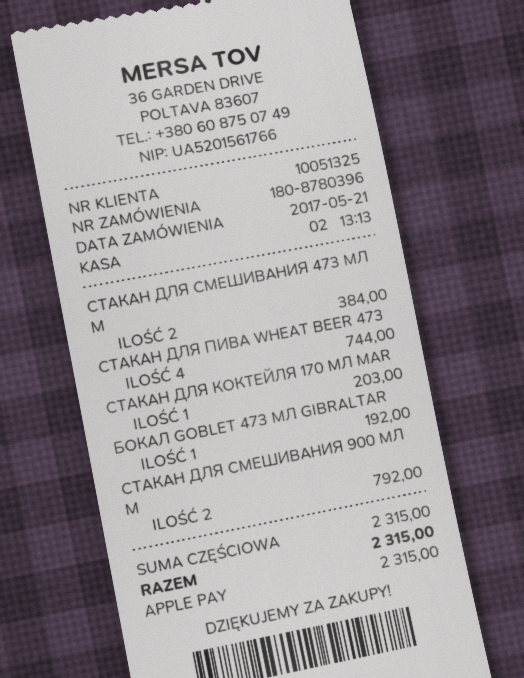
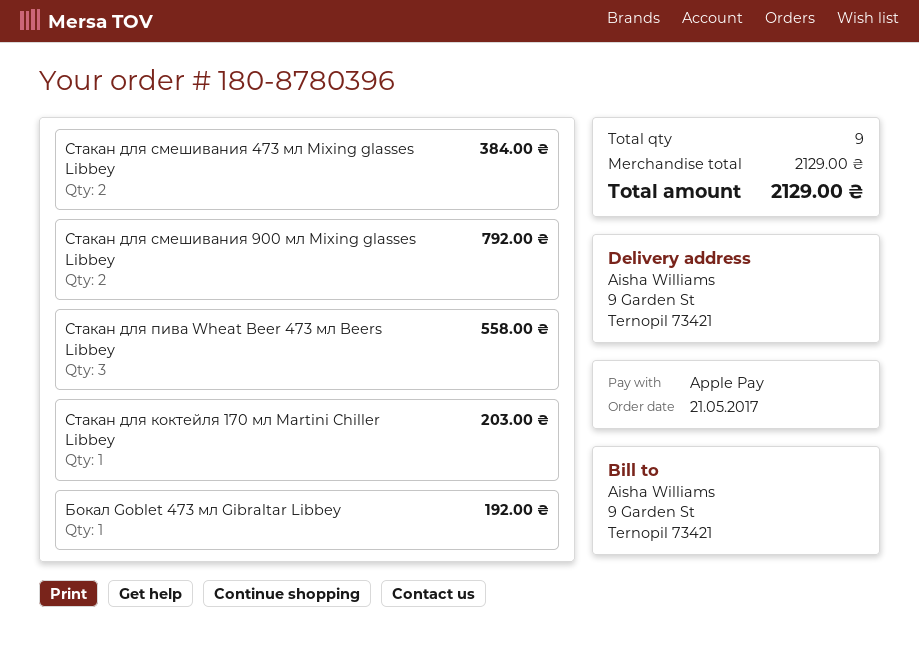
СТАКАН ДЛЯ ПИВА WHEAT BEER 473: 4 for 744.00 -> 3 for 558.00
subtotal: 2315.00 -> 2129.00
total: 2315.00 -> 2129.00

